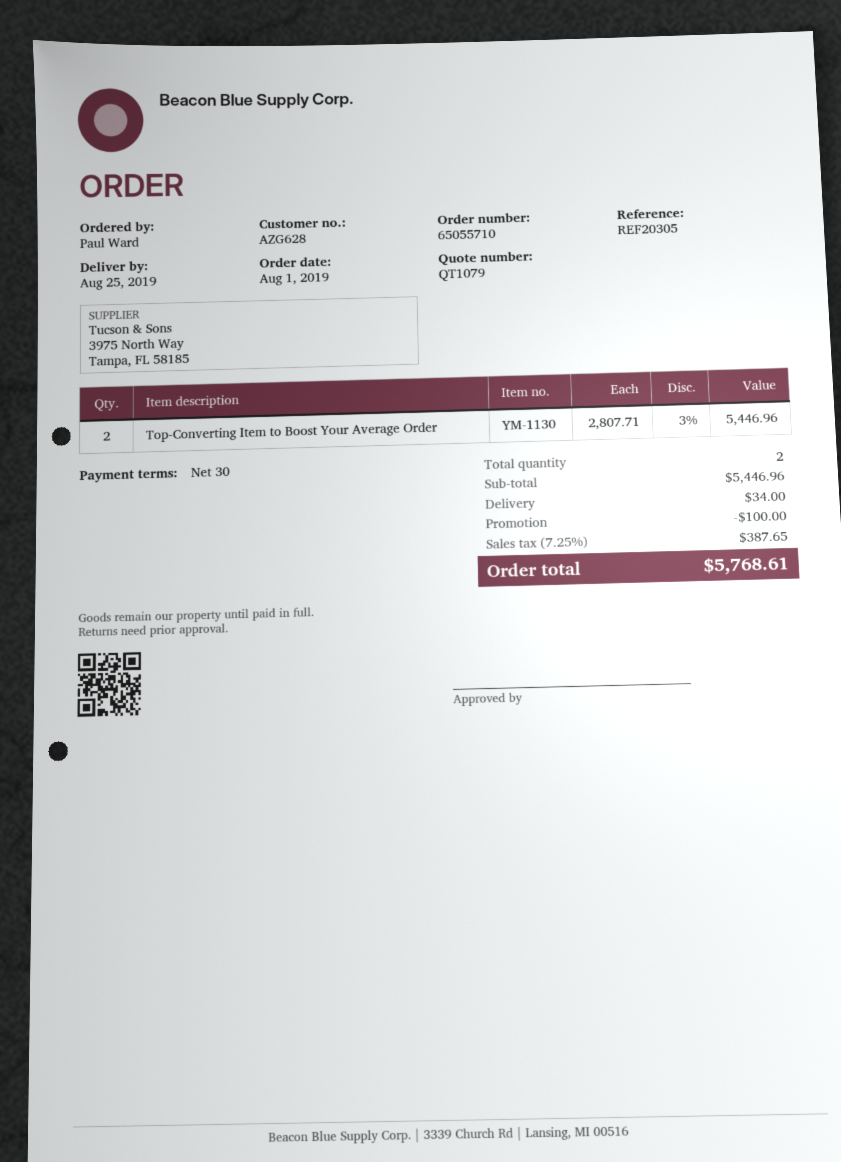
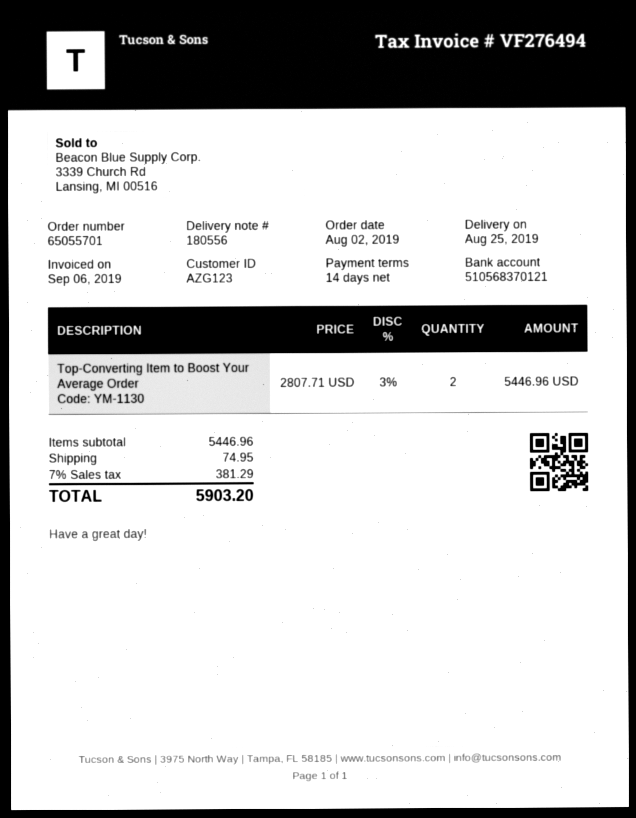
order number: 65055710 -> 65055701
order date: 2019-08-01 -> 2019-08-02
payment terms: 30 days -> 14 days
customer number: AZG628 -> AZG123
discount: 100.00 -> none
shipping: 34.00 -> 74.95
tax: 7.25% = 387.65 -> 7% = 381.29
total: 5768.61 -> 5903.20

